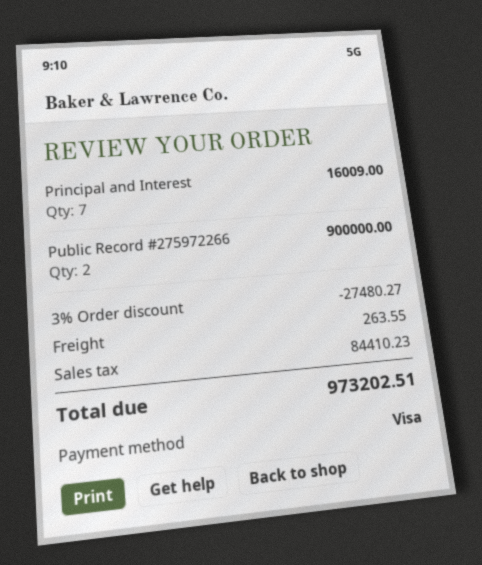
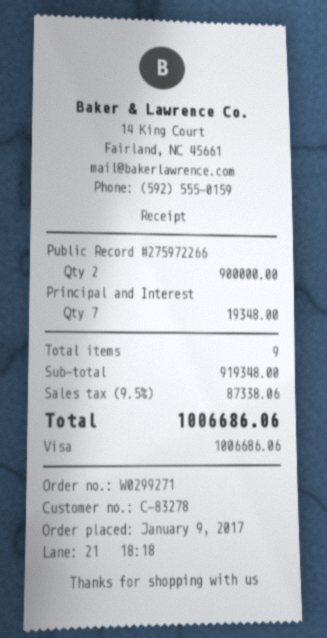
Principal and Interest: 7 for 16009.00 -> 7 for 19348.00
discount: 3% = 27480.27 -> none
shipping: 263.55 -> none
tax: 84410.23 -> 87338.06
total: 973202.51 -> 1006686.06

